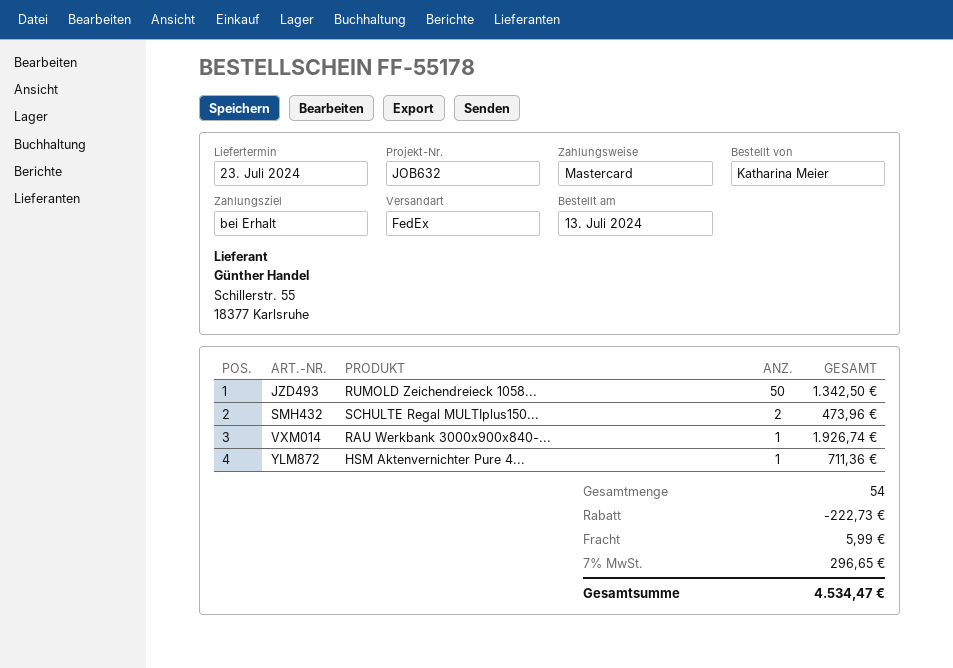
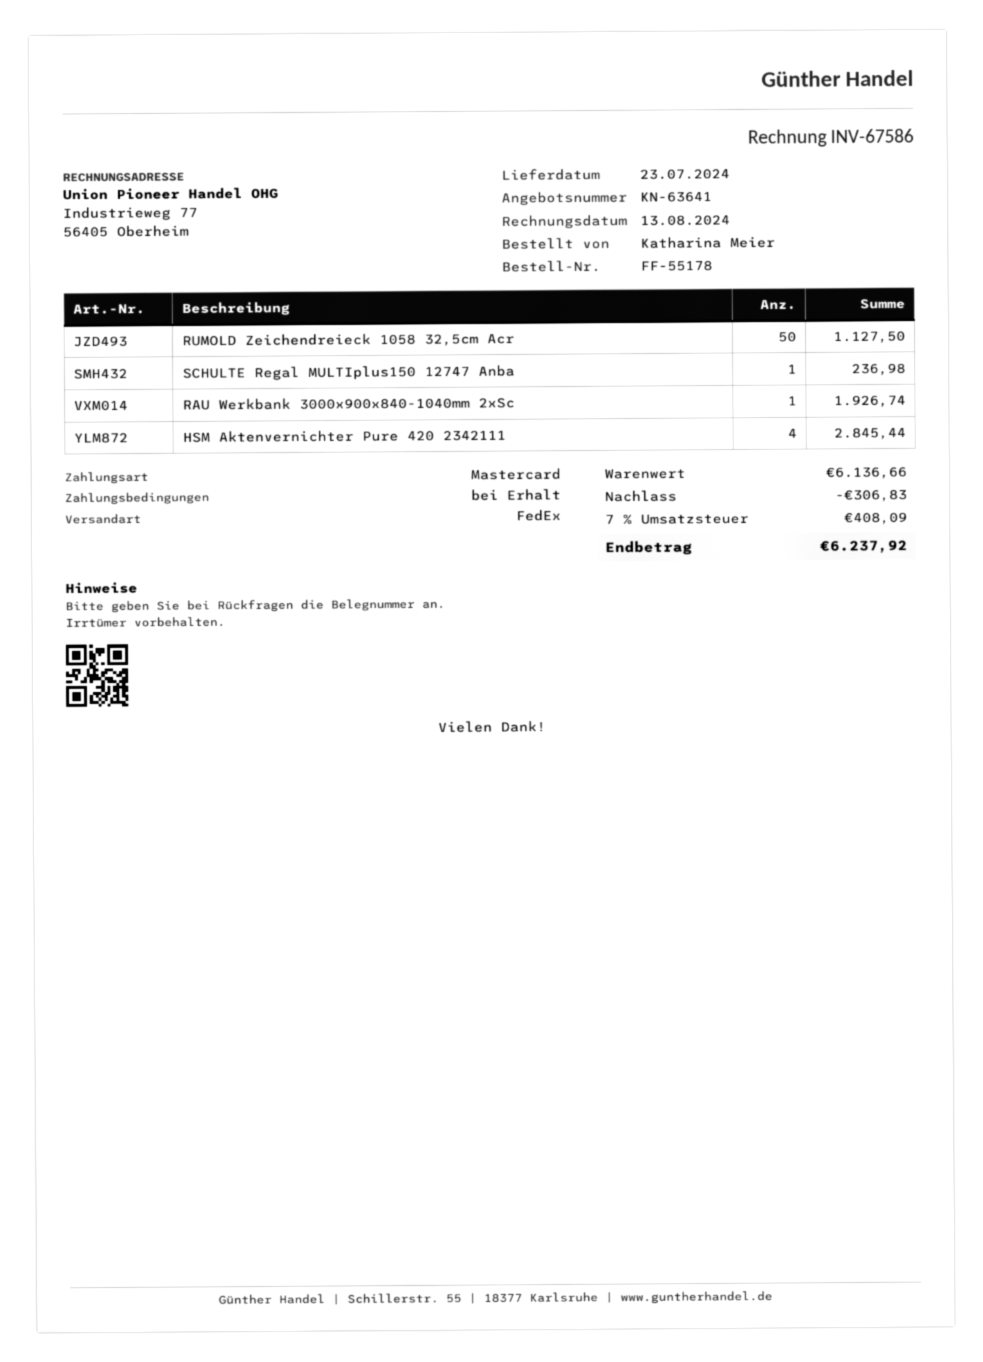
RUMOLD Zeichendreieck 1058...: 50 for 1342.50 -> 50 for 1127.50
SCHULTE Regal MULTIplus150...: 2 for 473.96 -> 1 for 236.98
HSM Aktenvernichter Pure 4...: 1 for 711.36 -> 4 for 2845.44
discount: 222.73 -> 306.83
shipping: 5.99 -> none
tax: 7% = 296.65 -> 7% = 408.09
total: 4534.47 -> 6237.92

